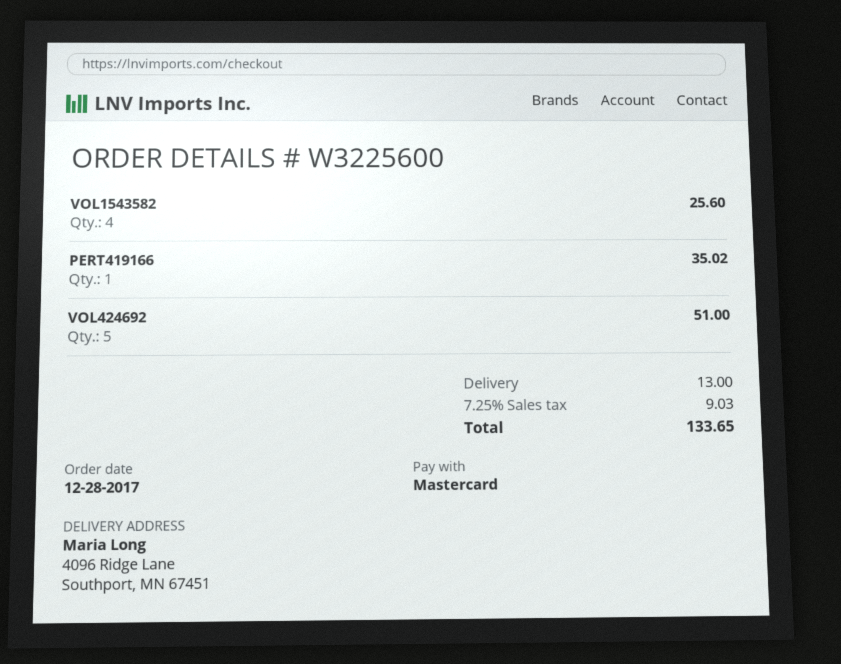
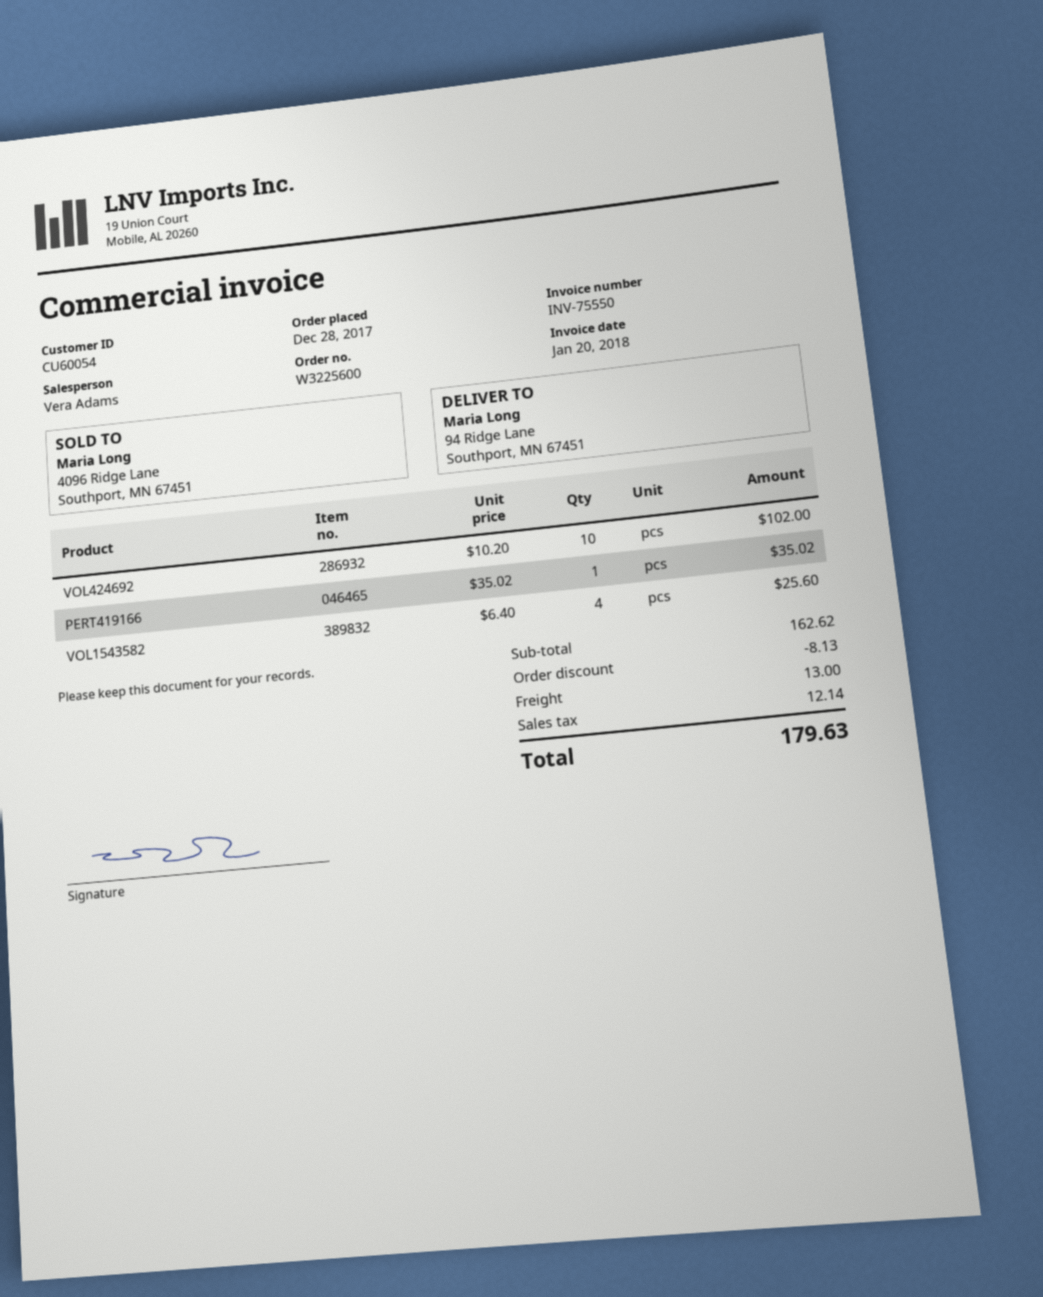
ship to: 4096 Ridge Lane, Southport, MN 67451 -> 94 Ridge Lane, Southport, MN 67451
VOL424692: 5 for 51.00 -> 10 for 102.00
discount: none -> 8.13
tax: 9.03 -> 12.14
total: 133.65 -> 179.63

